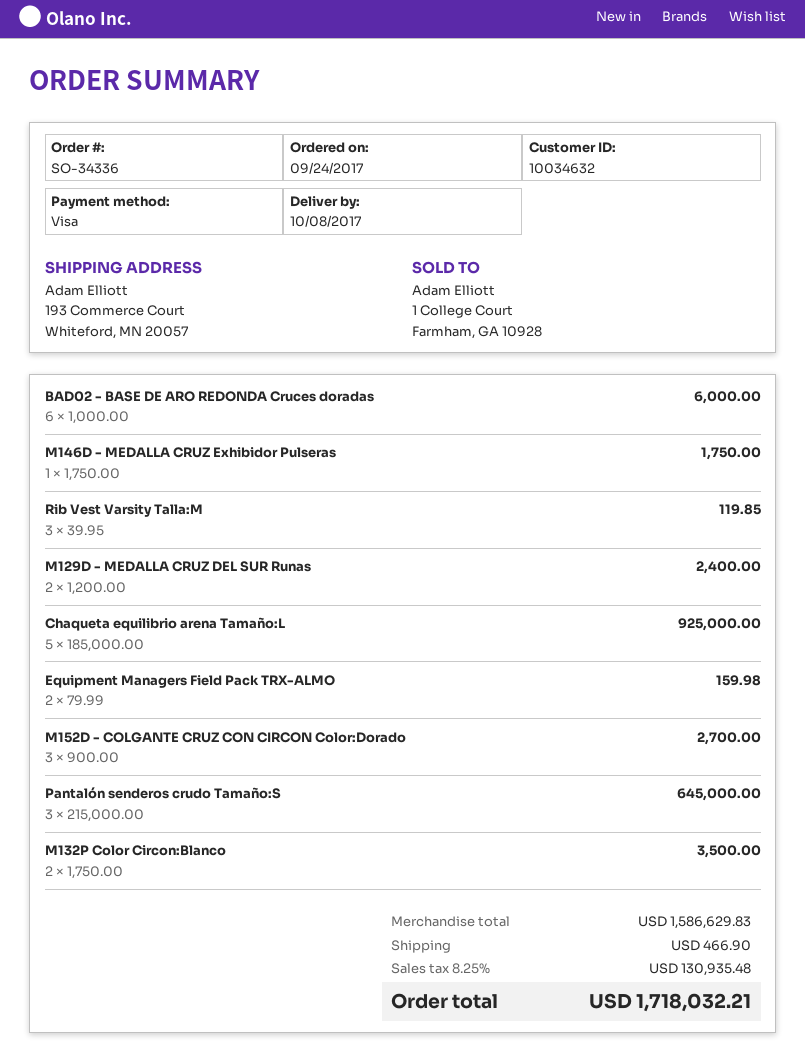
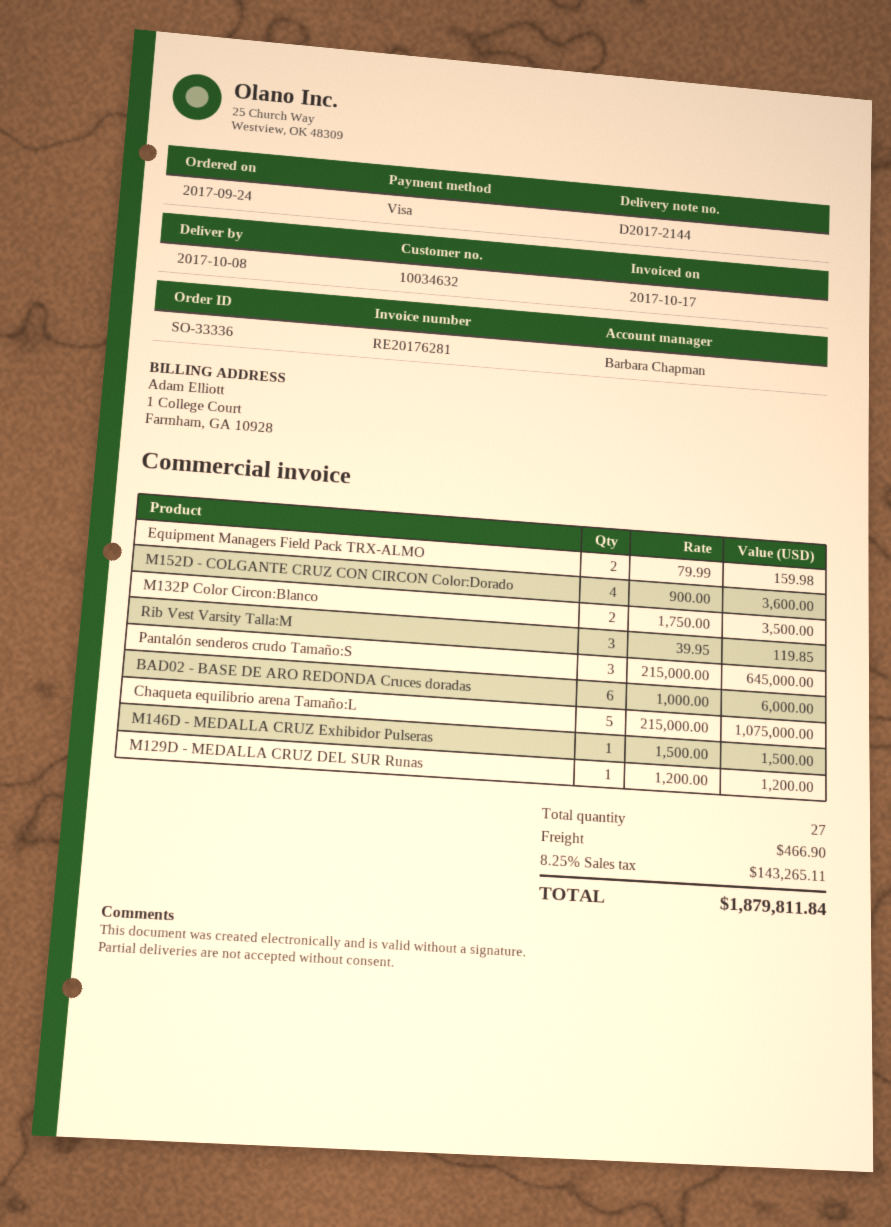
order number: SO-34336 -> SO-33336
M146D - MEDALLA CRUZ Exhibidor Pulseras: 1 x 1750.00 = 1750.00 -> 1 x 1500.00 = 1500.00
M129D - MEDALLA CRUZ DEL SUR Runas: 2 x 1200.00 = 2400.00 -> 1 x 1200.00 = 1200.00
Chaqueta equilibrio arena Tamaño:L: 5 x 185000.00 = 925000.00 -> 5 x 215000.00 = 1075000.00
M152D - COLGANTE CRUZ CON CIRCON Color:Dorado: 3 x 900.00 = 2700.00 -> 4 x 900.00 = 3600.00
tax: 8.25% = 130935.48 -> 8.25% = 143265.11
total: 1718032.21 -> 1879811.84

